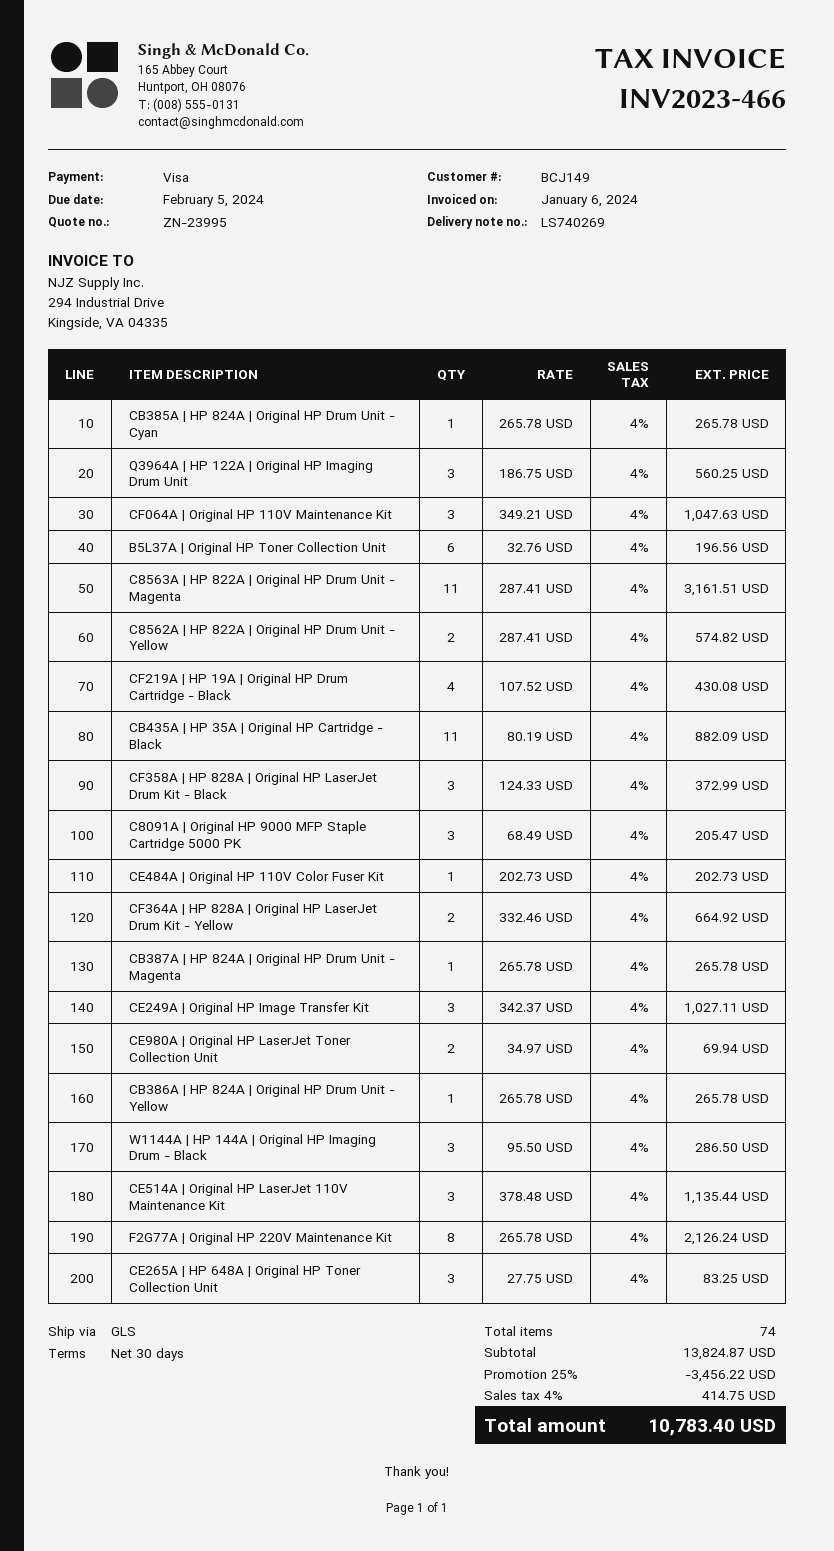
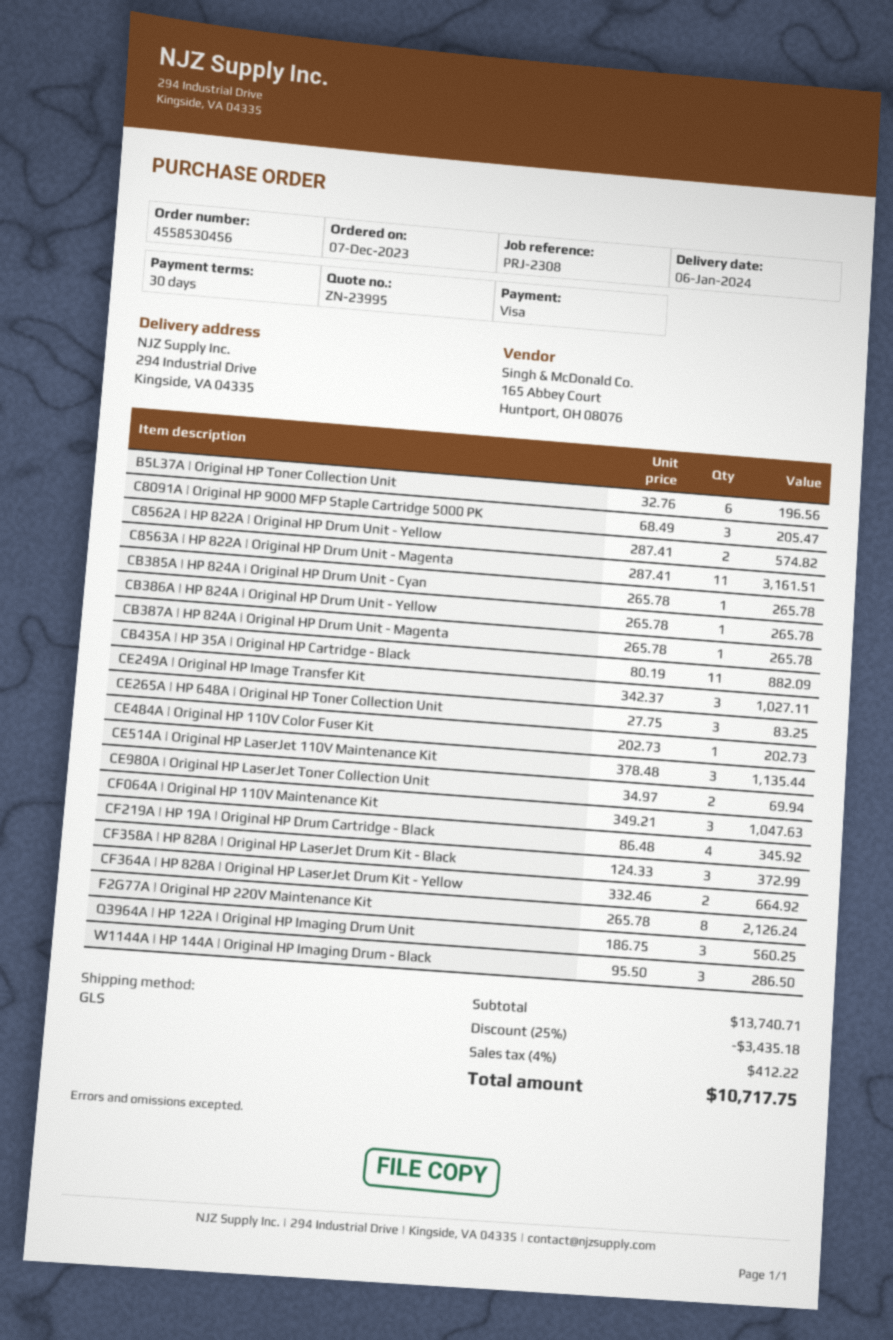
CF219A | HP 19A | Original HP Drum Cartridge - Black: 4 x 107.52 = 430.08 -> 4 x 86.48 = 345.92
subtotal: 13824.87 -> 13740.71
discount: 25% = 3456.22 -> 25% = 3435.18
tax: 4% = 414.75 -> 4% = 412.22
total: 10783.40 -> 10717.75

